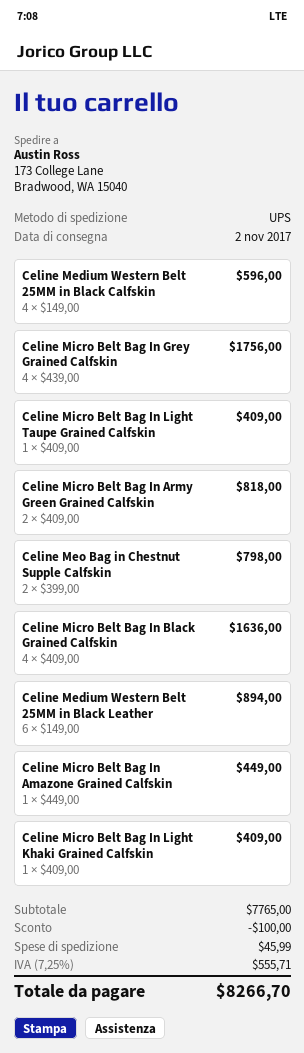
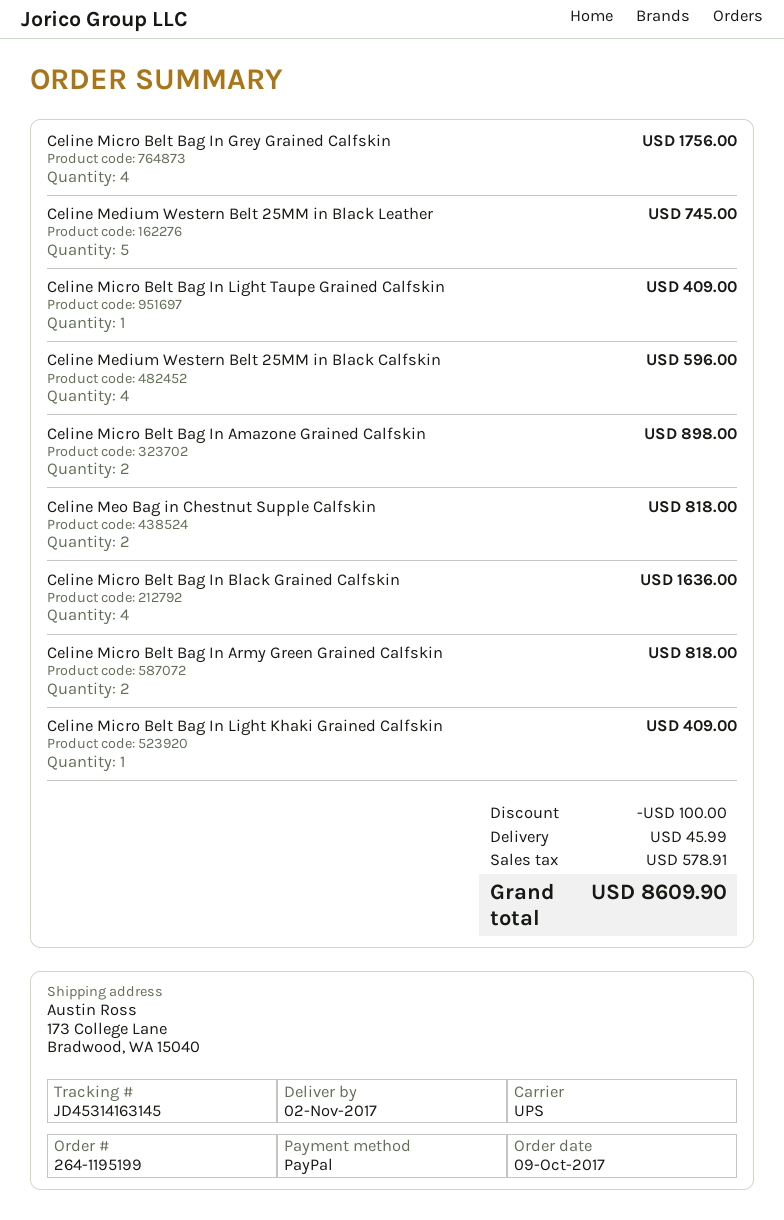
Celine Meo Bag in Chestnut Supple Calfskin: 2 for 798.00 -> 2 for 818.00
Celine Medium Western Belt 25MM in Black Leather: 6 for 894.00 -> 5 for 745.00
Celine Micro Belt Bag In Amazone Grained Calfskin: 1 for 449.00 -> 2 for 898.00
tax: 555.71 -> 578.91
total: 8266.70 -> 8609.90

